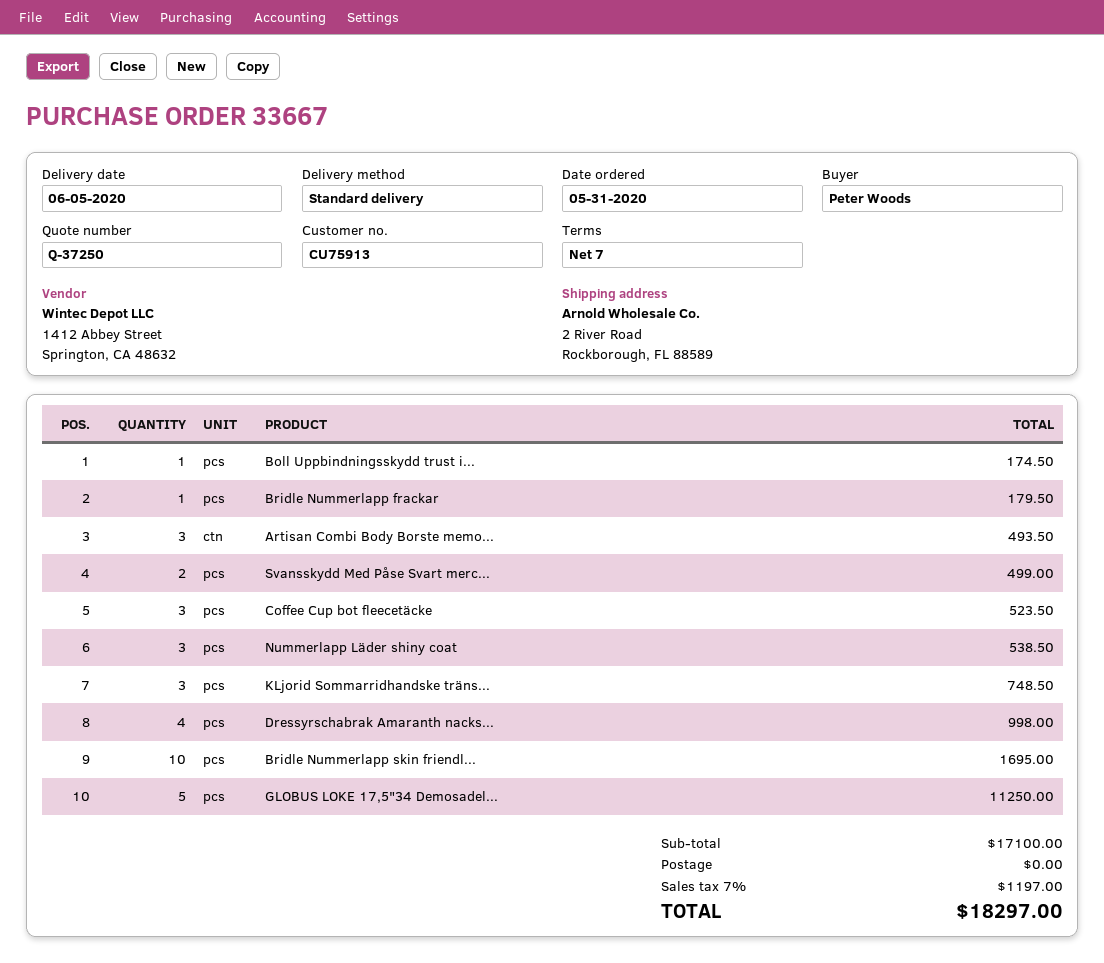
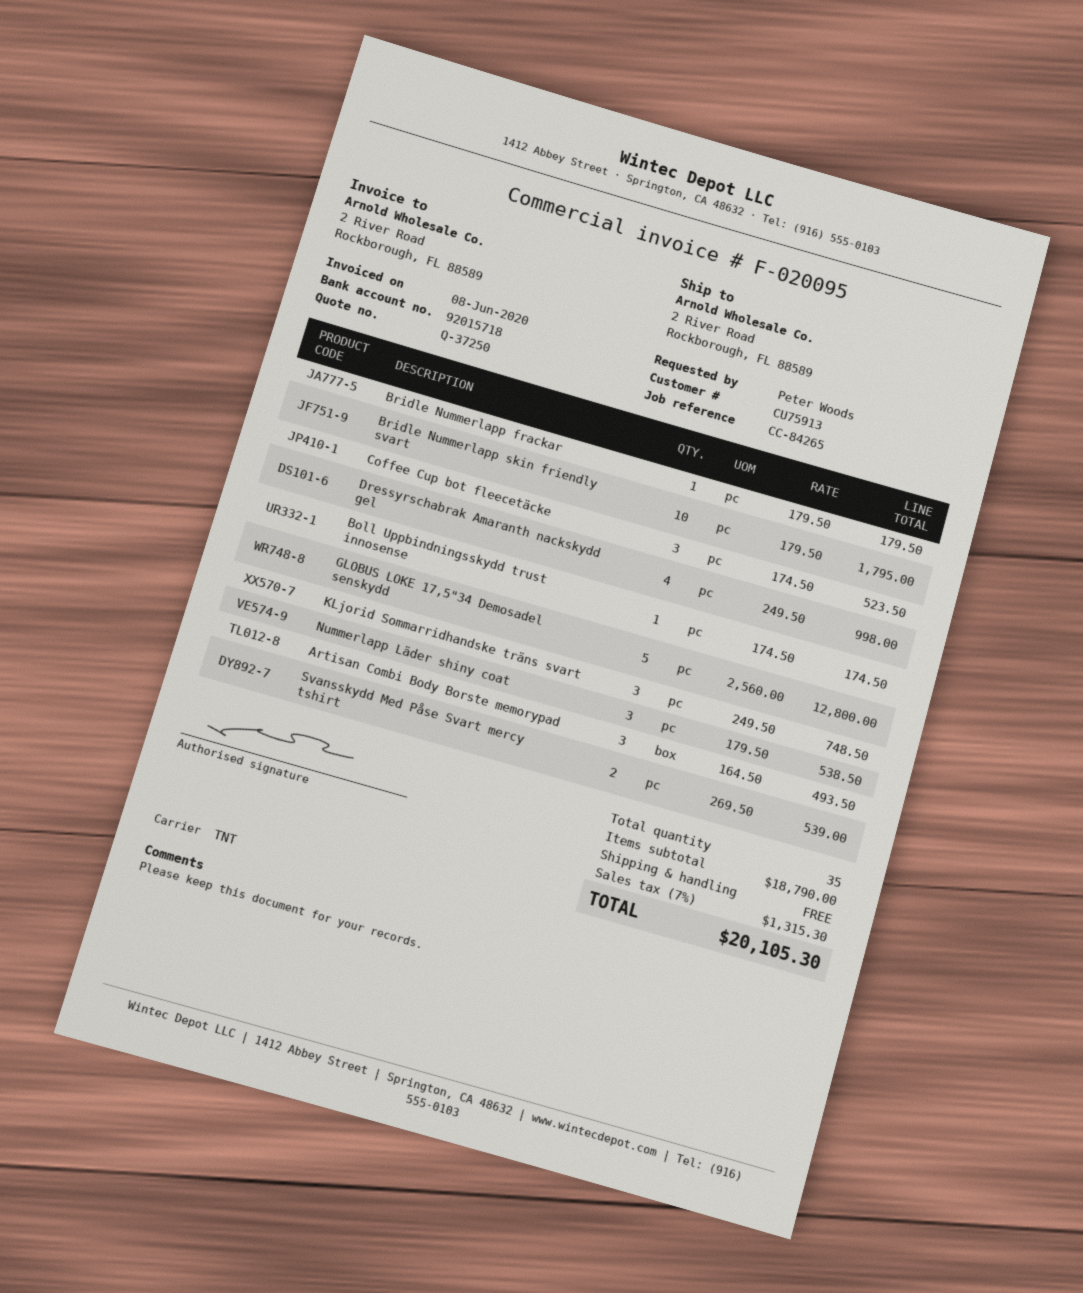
shipping method: standard -> TNT
Svansskydd Med Påse Svart merc...: 2 for 499.00 -> 2 for 539.00
Bridle Nummerlapp skin friendl...: 10 for 1695.00 -> 10 for 1795.00
GLOBUS LOKE 17,5"34 Demosadel...: 5 for 11250.00 -> 5 for 12800.00
subtotal: 17100.00 -> 18790.00
tax: 7% = 1197.00 -> 7% = 1315.30
total: 18297.00 -> 20105.30

